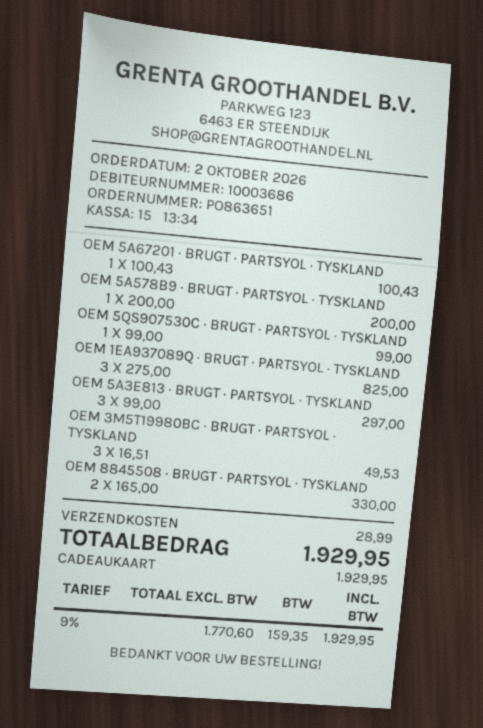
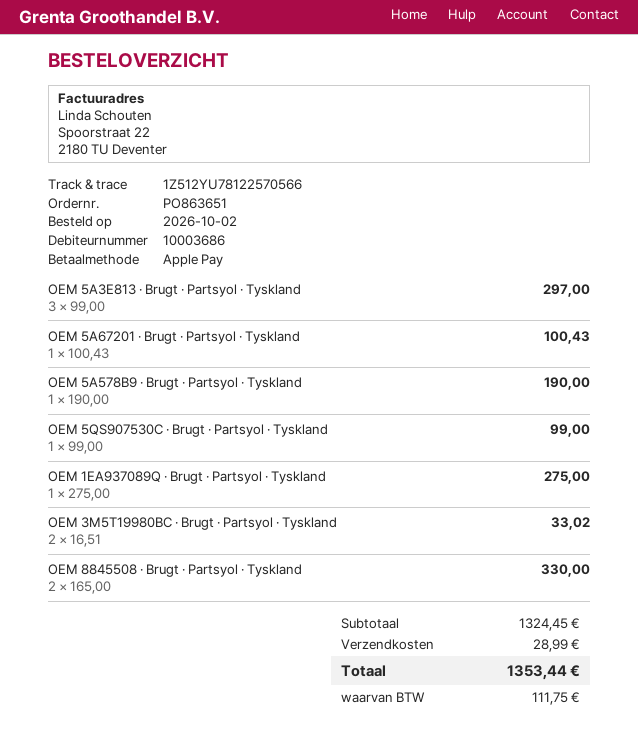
payment method: gift card -> Apple Pay
OEM 5A578B9 · BRUGT · PARTSYOL · TYSKLAND: 1 x 200.00 = 200.00 -> 1 x 190.00 = 190.00
OEM 1EA937089Q · BRUGT · PARTSYOL · TYSKLAND: 3 x 275.00 = 825.00 -> 1 x 275.00 = 275.00
OEM 3M5T19980BC · BRUGT · PARTSYOL · TYSKLAND: 3 x 16.51 = 49.53 -> 2 x 16.51 = 33.02
tax: 159.35 -> 111.75
total: 1929.95 -> 1353.44

